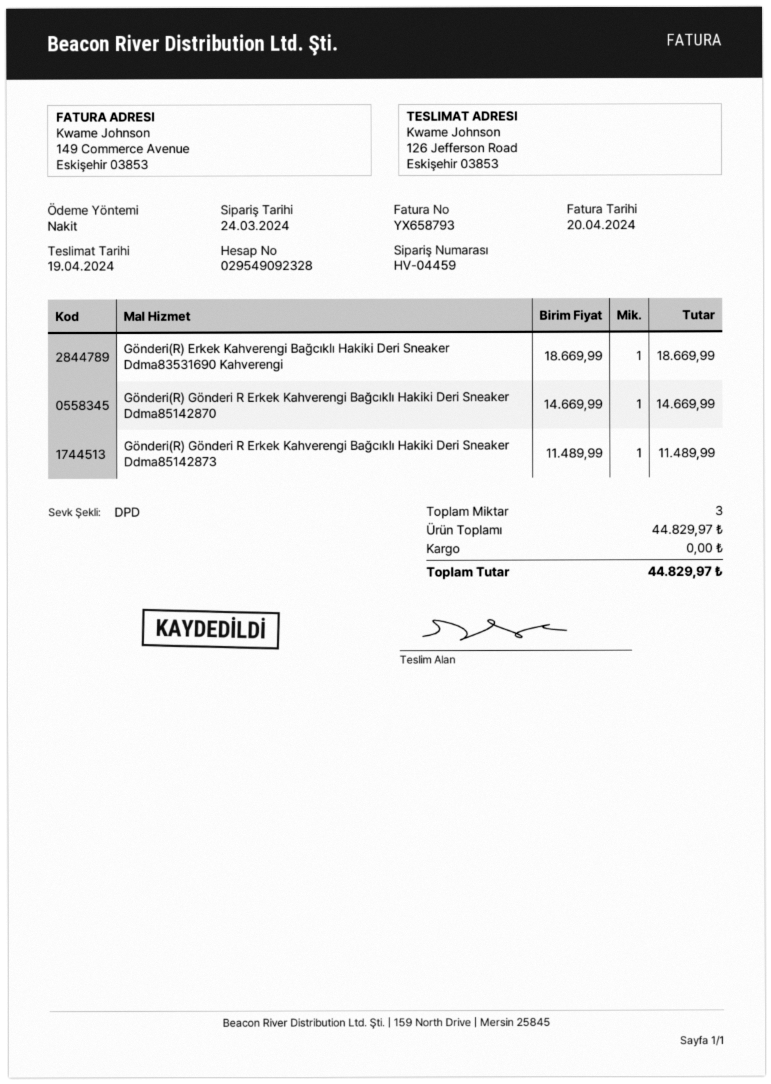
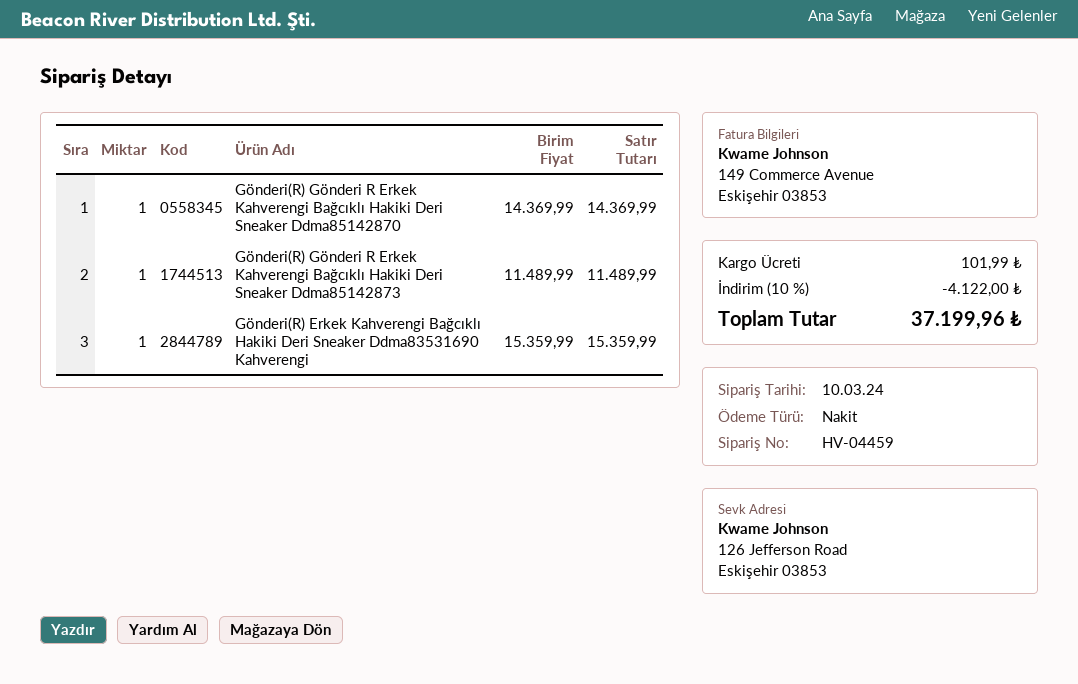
order date: 2024-03-24 -> 2024-03-10
Gönderi(R) Erkek Kahverengi Bağcıklı Hakiki Deri Sneaker Ddma83531690 Kahverengi: 1 x 18669.99 = 18669.99 -> 1 x 15359.99 = 15359.99
Gönderi(R) Gönderi R Erkek Kahverengi Bağcıklı Hakiki Deri Sneaker Ddma85142870: 1 x 14669.99 = 14669.99 -> 1 x 14369.99 = 14369.99
discount: none -> 10% = 4122.00
shipping: 0.00 -> 101.99
total: 44829.97 -> 37199.96

